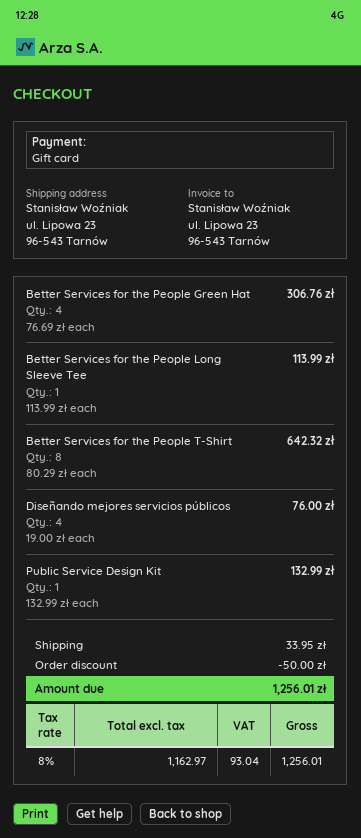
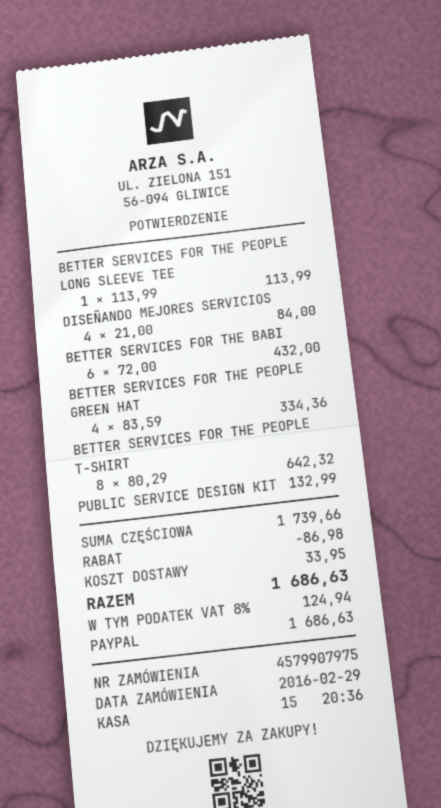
payment method: gift card -> PayPal
Better Services for the People Green Hat: 4 x 76.69 = 306.76 -> 4 x 83.59 = 334.36
Diseñando mejores servicios públicos: 4 x 19.00 = 76.00 -> 4 x 21.00 = 84.00
BETTER SERVICES FOR THE BABI: none -> 6 x 72.00 = 432.00
discount: 50.00 -> 86.98
tax: 8% = 93.04 -> 8% = 124.94
total: 1256.01 -> 1686.63

